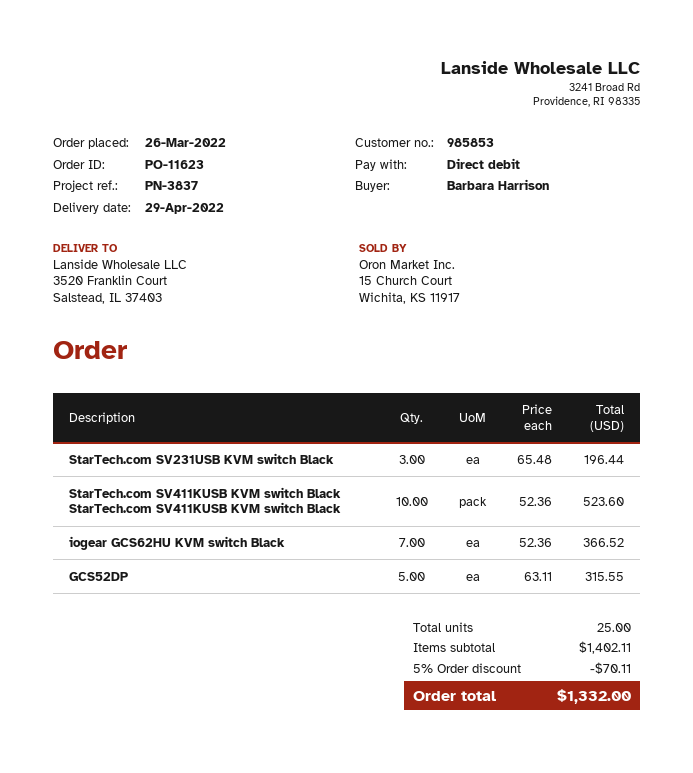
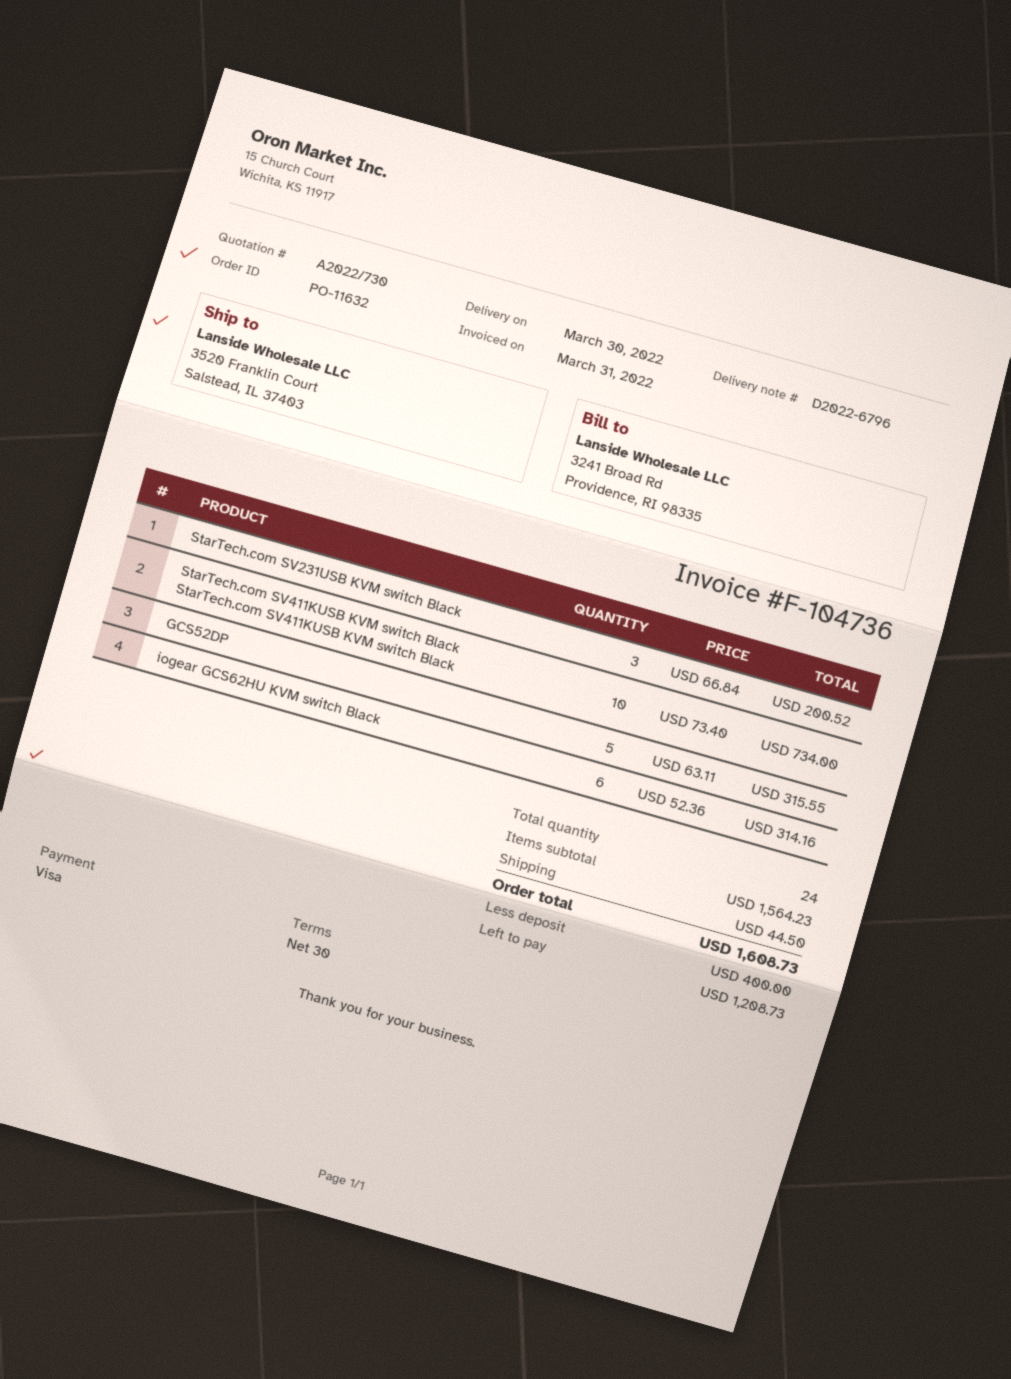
order number: PO-11623 -> PO-11632
delivery date: 2022-04-29 -> 2022-03-30
payment method: direct debit -> Visa
StarTech.com SV231USB KVM switch Black: 3 x 65.48 = 196.44 -> 3 x 66.84 = 200.52
StarTech.com SV411KUSB KVM switch Black StarTech.com SV411KUSB KVM switch Black: 10 x 52.36 = 523.60 -> 10 x 73.40 = 734.00
iogear GCS62HU KVM switch Black: 7 x 52.36 = 366.52 -> 6 x 52.36 = 314.16
total quantity: 25 -> 24
subtotal: 1402.11 -> 1564.23
discount: 5% = 70.11 -> none
shipping: none -> 44.50
total: 1332.00 -> 1608.73

